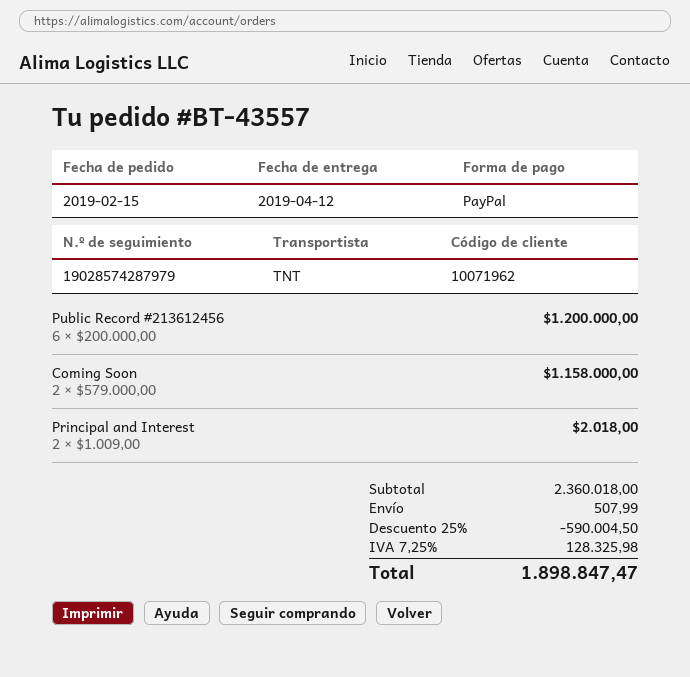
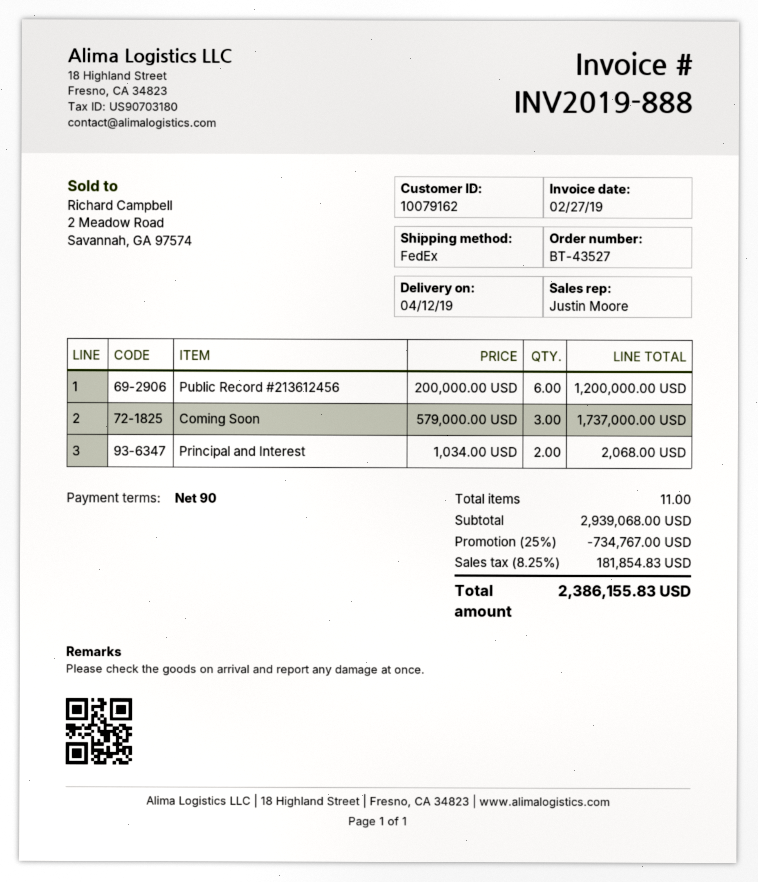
order number: BT-43557 -> BT-43527
customer number: 10071962 -> 10079162
shipping method: TNT -> FedEx
Coming Soon: 2 x 579000.00 = 1158000.00 -> 3 x 579000.00 = 1737000.00
Principal and Interest: 2 x 1009.00 = 2018.00 -> 2 x 1034.00 = 2068.00
subtotal: 2360018.00 -> 2939068.00
discount: 25% = 590004.50 -> 25% = 734767.00
shipping: 507.99 -> none
tax: 7.25% = 128325.98 -> 8.25% = 181854.83
total: 1898847.47 -> 2386155.83

